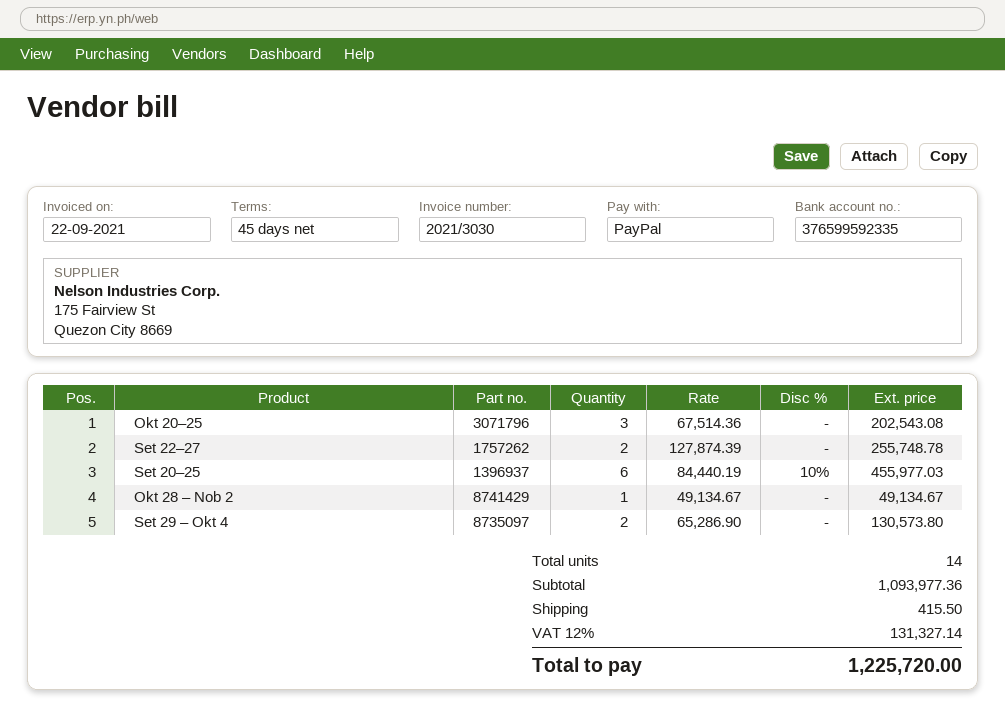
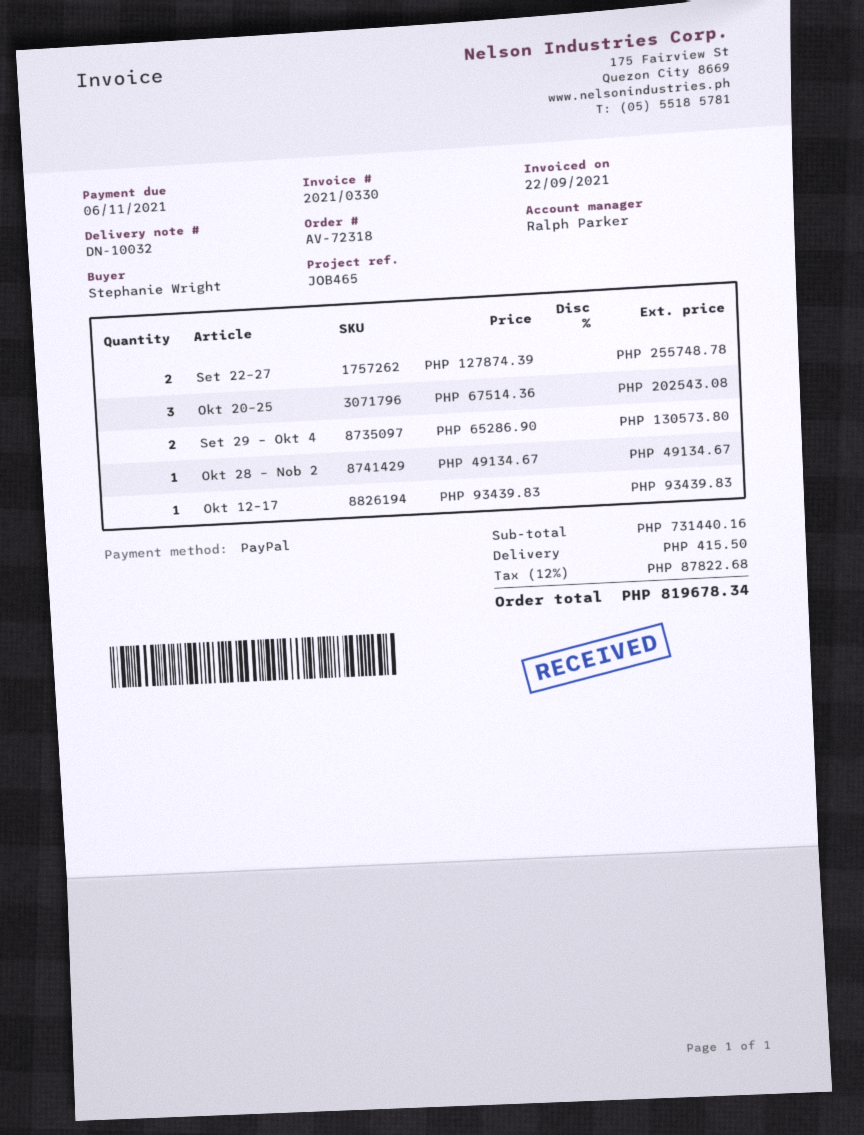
invoice number: 2021/3030 -> 2021/0330
Set 20–25: 6 x 84440.19 - 10% = 455977.03 -> none
Okt 12–17: none -> 1 x 93439.83 = 93439.83
subtotal: 1093977.36 -> 731440.16
tax: 12% = 131327.14 -> 12% = 87822.68
total: 1225720.00 -> 819678.34

